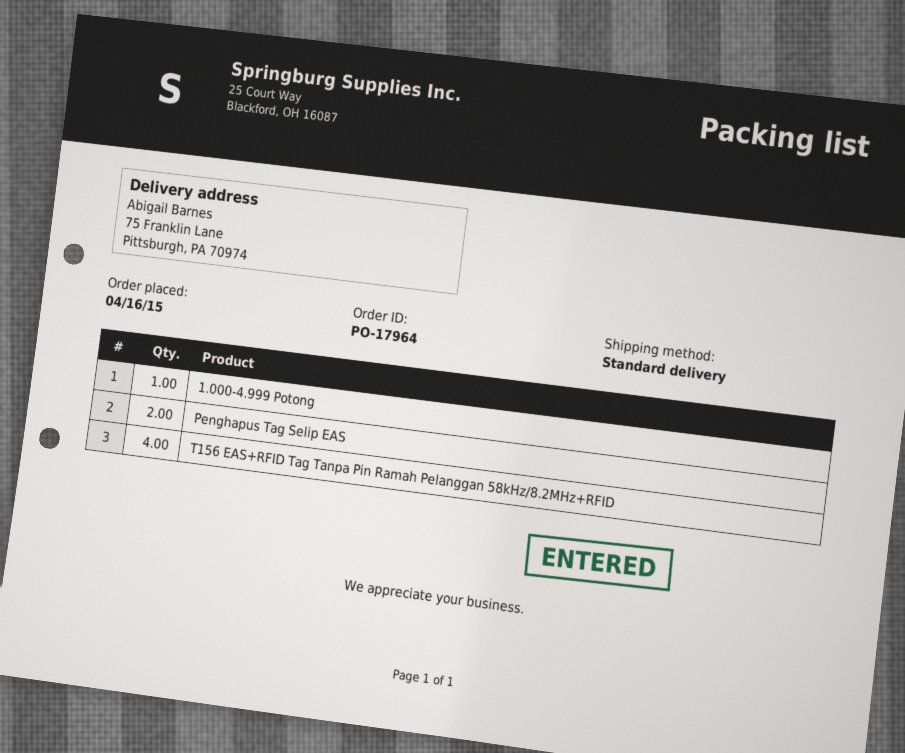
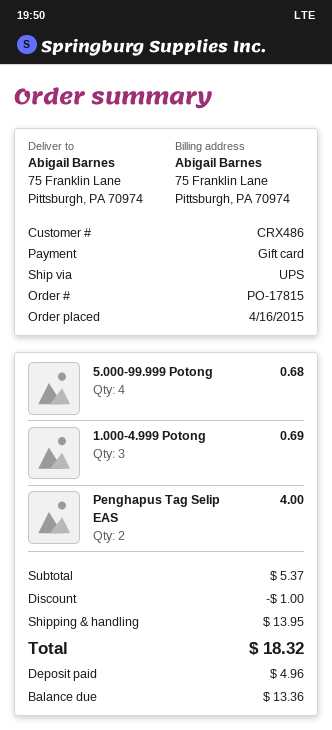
order number: PO-17964 -> PO-17815
shipping method: standard -> UPS
1.000-4.999 Potong: 1 -> 3
T156 EAS+RFID Tag Tanpa Pin Ramah Pelanggan 58kHz/8.2MHz+RFID: 4 -> none
5.000-99.999 Potong: none -> 4

